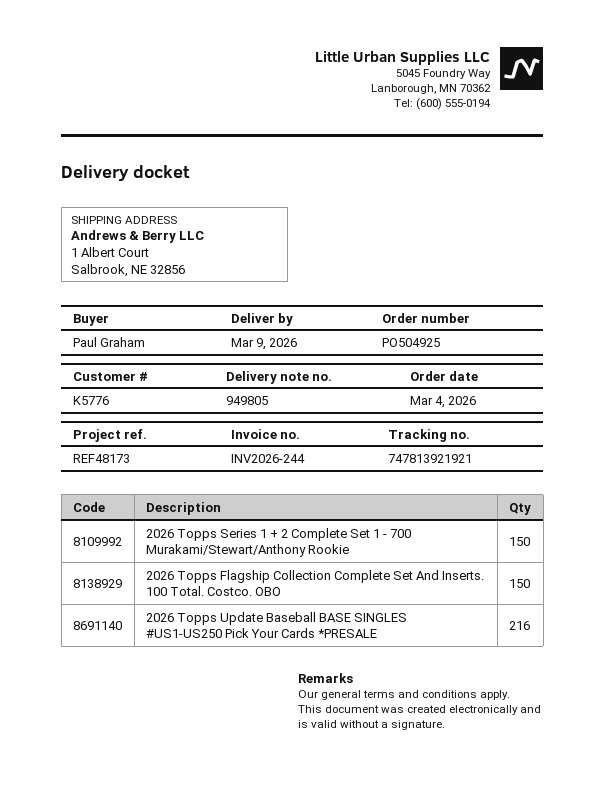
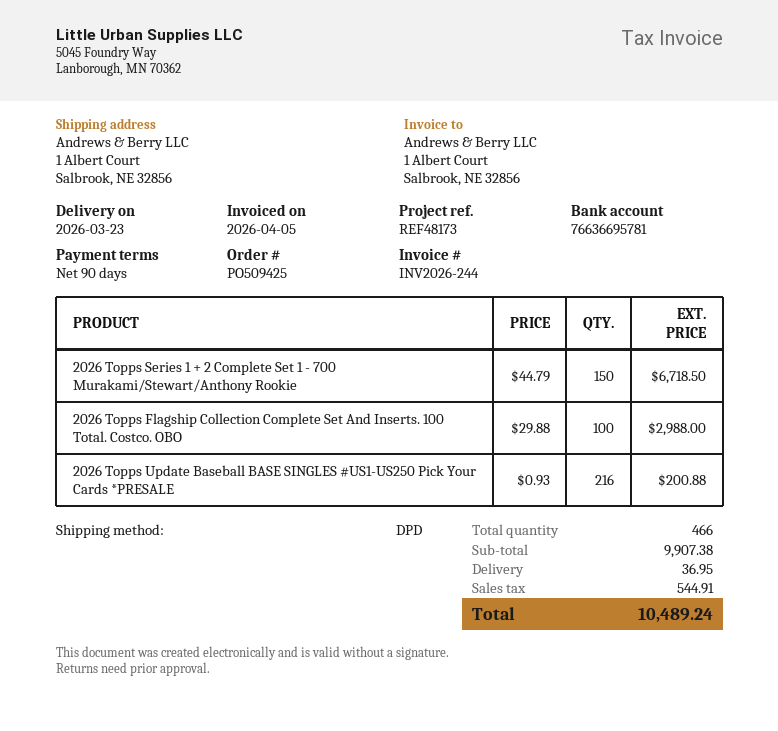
order number: PO504925 -> PO509425
delivery date: 2026-03-09 -> 2026-03-23
2026 Topps Flagship Collection Complete Set And Inserts. 100 Total. Costco. OBO: 150 -> 100

